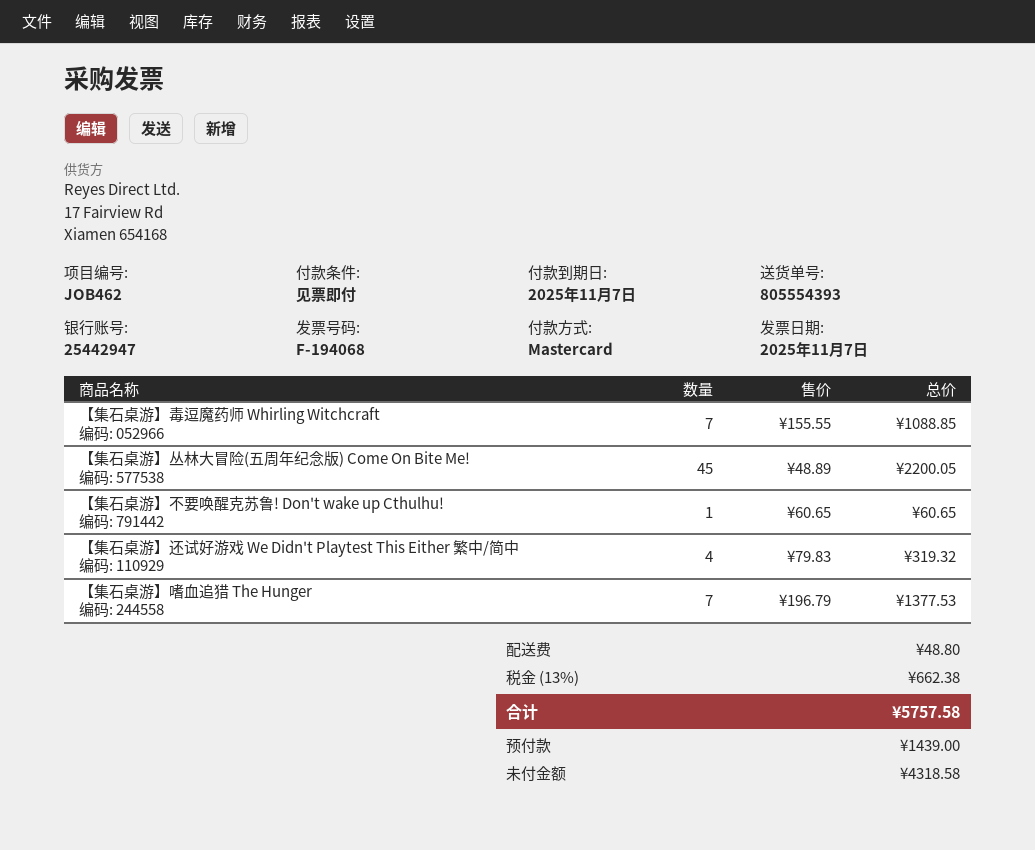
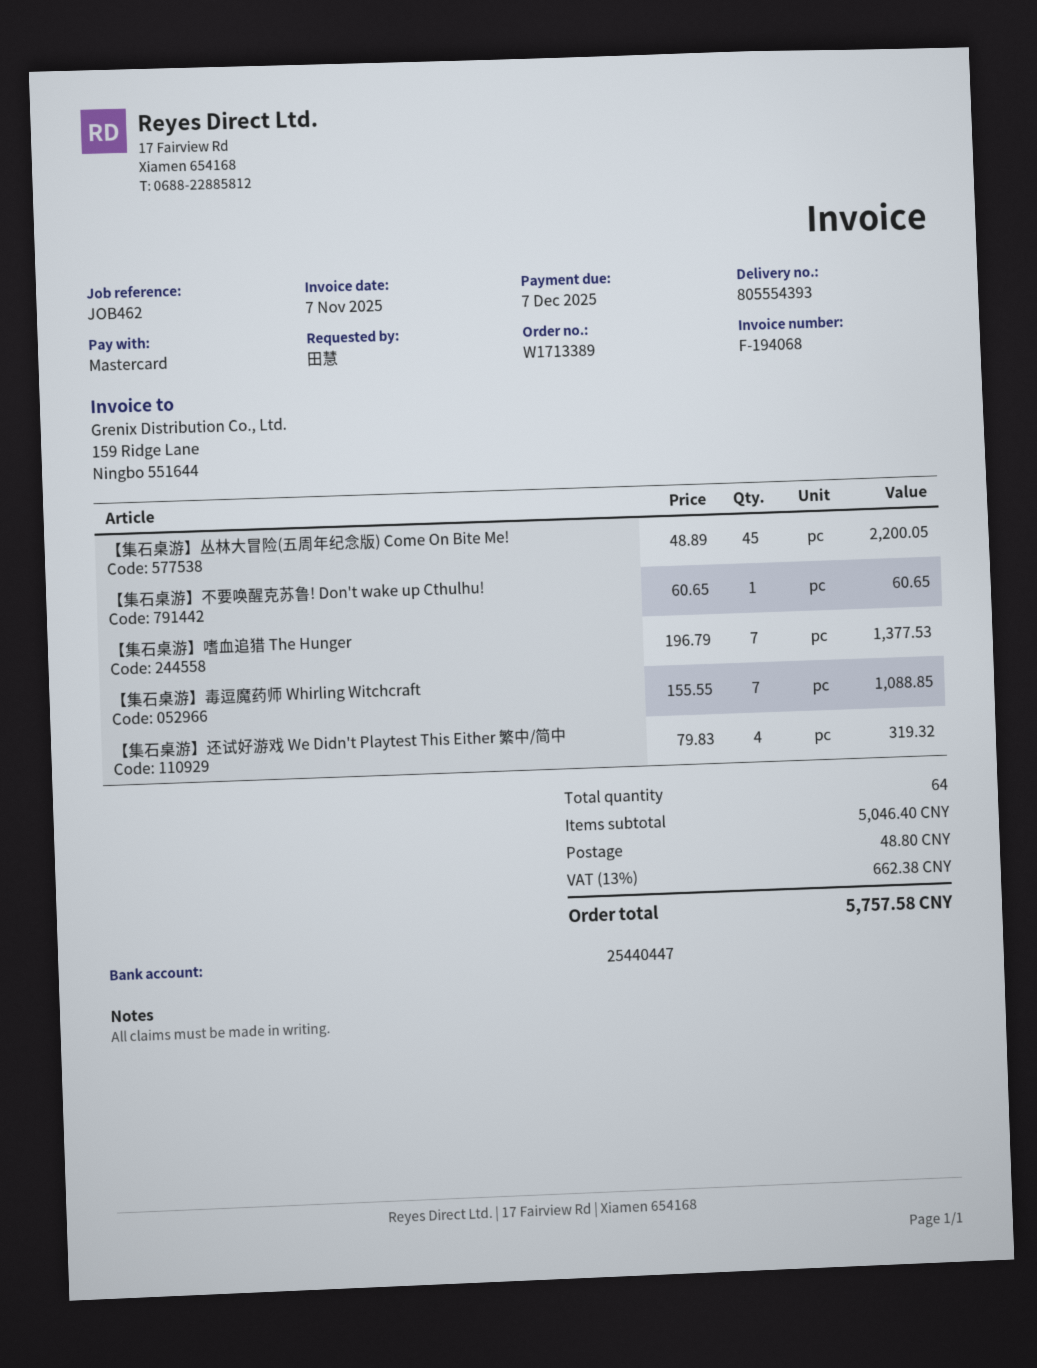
due date: 2025-11-07 -> 2025-12-07
bank account: 25442947 -> 25440447

